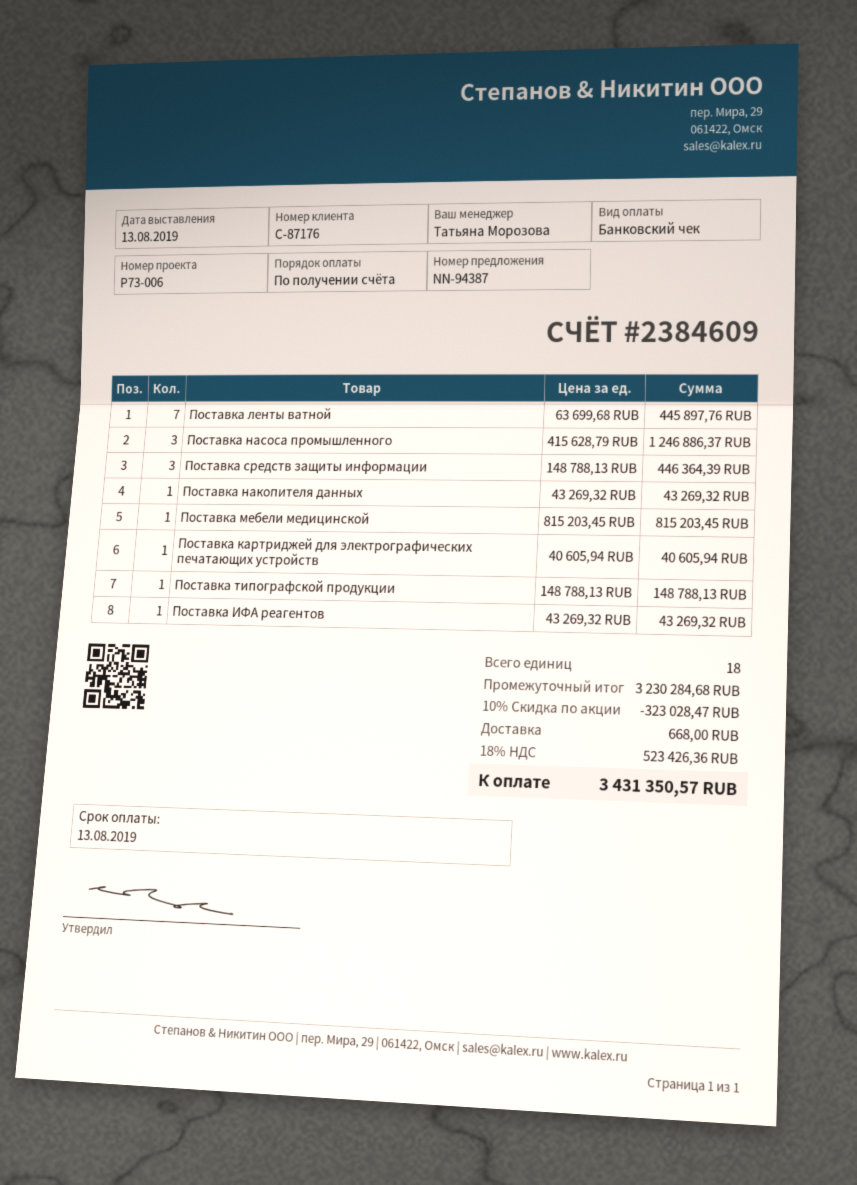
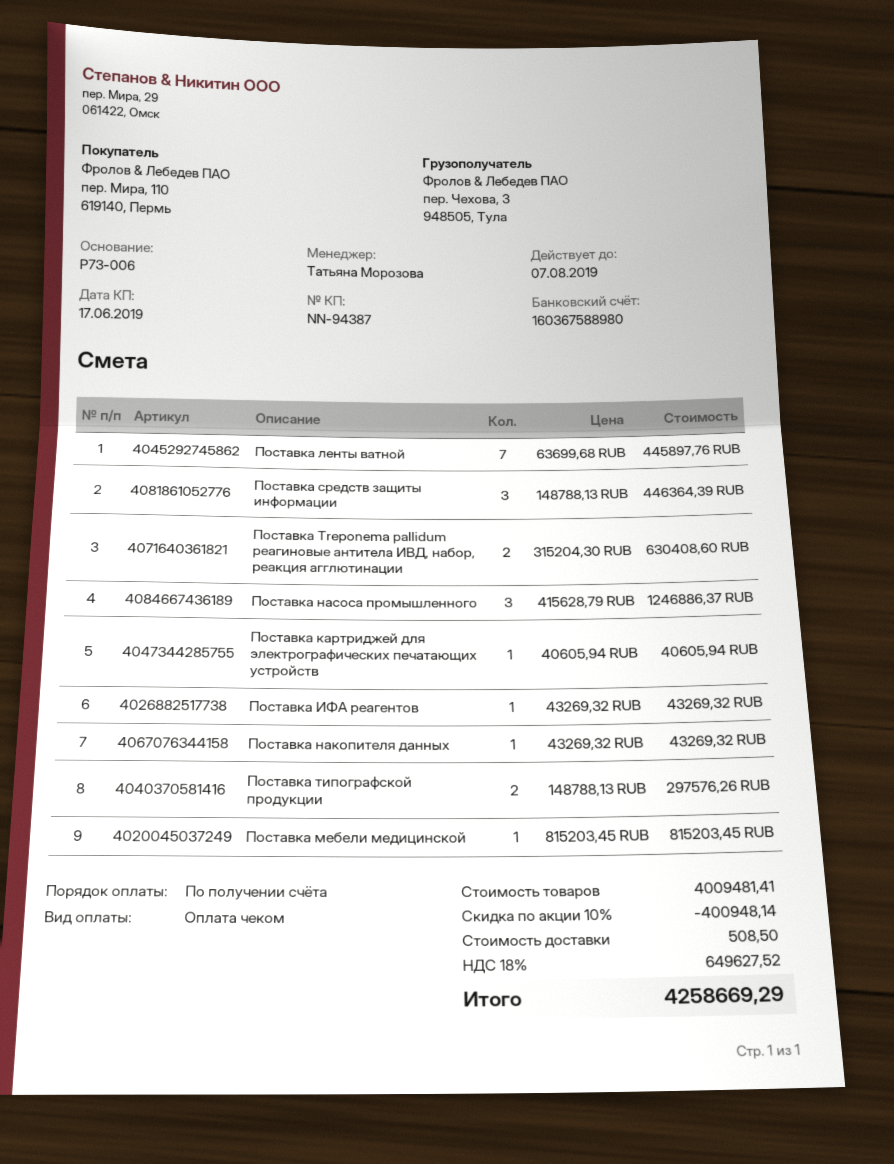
Поставка типографской продукции: 1 x 148788.13 = 148788.13 -> 2 x 148788.13 = 297576.26
Поставка Treponema pallidum реагиновые антитела ИВД, набор, реакция агглютинации: none -> 2 x 315204.30 = 630408.60
subtotal: 3230284.68 -> 4009481.41
discount: 10% = 323028.47 -> 10% = 400948.14
shipping: 668.00 -> 508.50
tax: 18% = 523426.36 -> 18% = 649627.52
total: 3431350.57 -> 4258669.29

